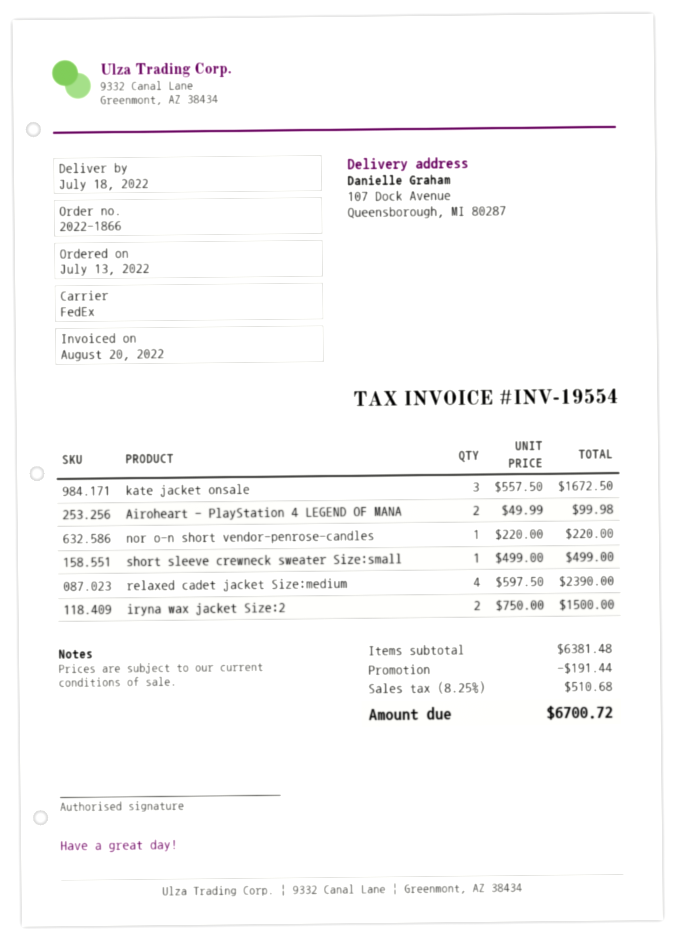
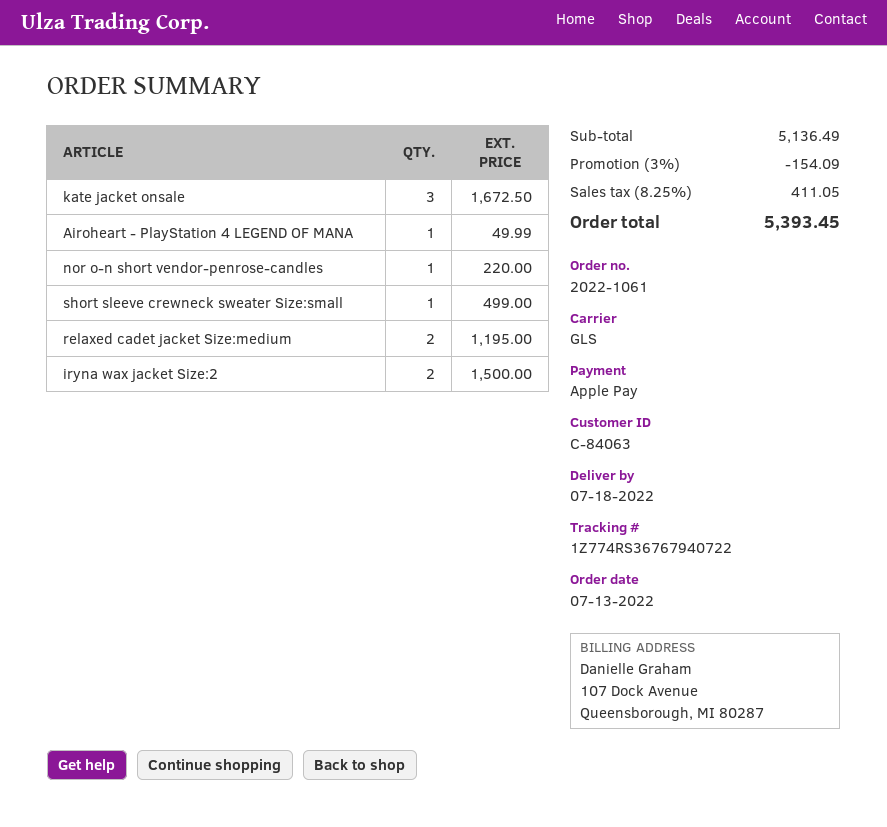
order number: 2022-1866 -> 2022-1061
shipping method: FedEx -> GLS
Airoheart - PlayStation 4 LEGEND OF MANA: 2 for 99.98 -> 1 for 49.99
relaxed cadet jacket Size:medium: 4 for 2390.00 -> 2 for 1195.00
subtotal: 6381.48 -> 5136.49
discount: 191.44 -> 154.09
tax: 8.25% = 510.68 -> 8.25% = 411.05
total: 6700.72 -> 5393.45

